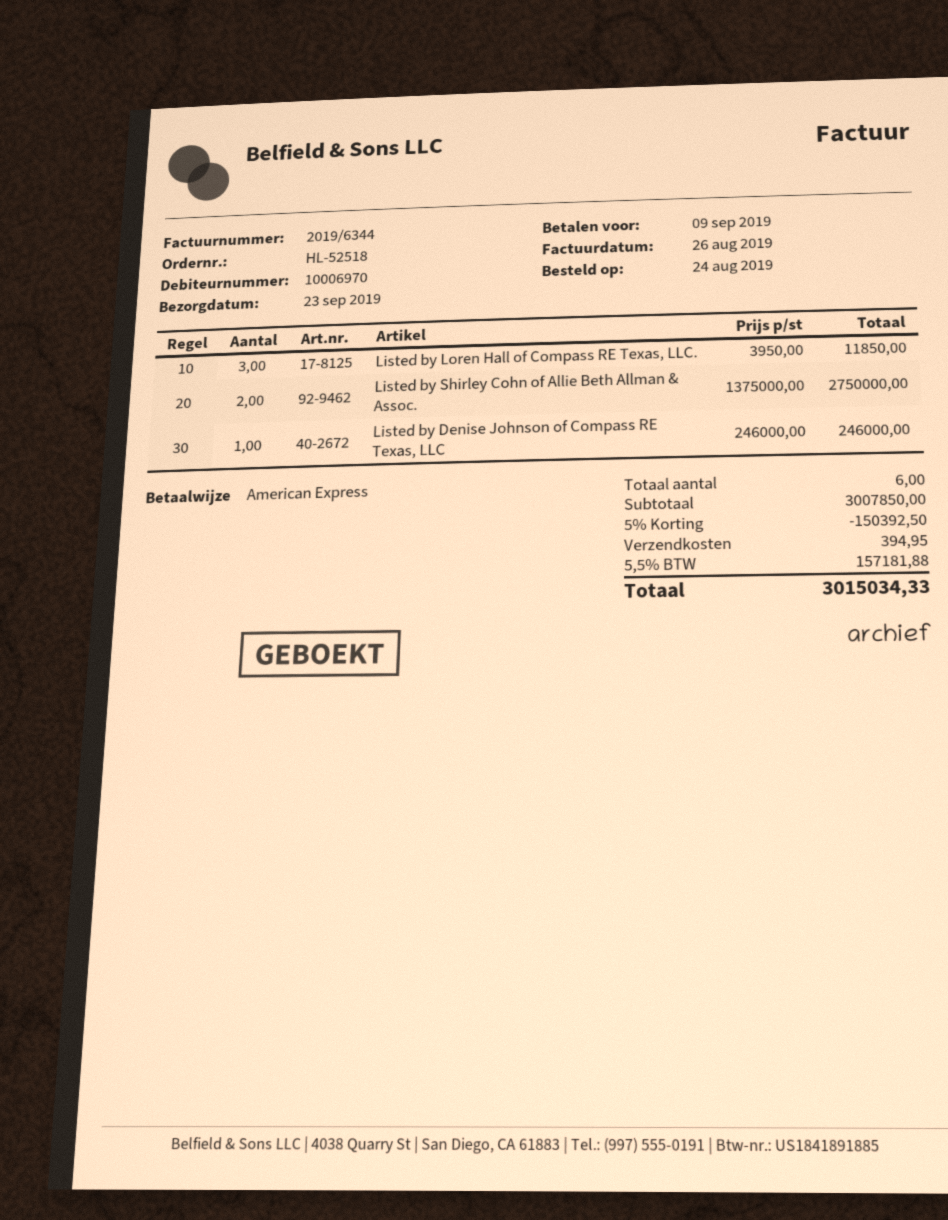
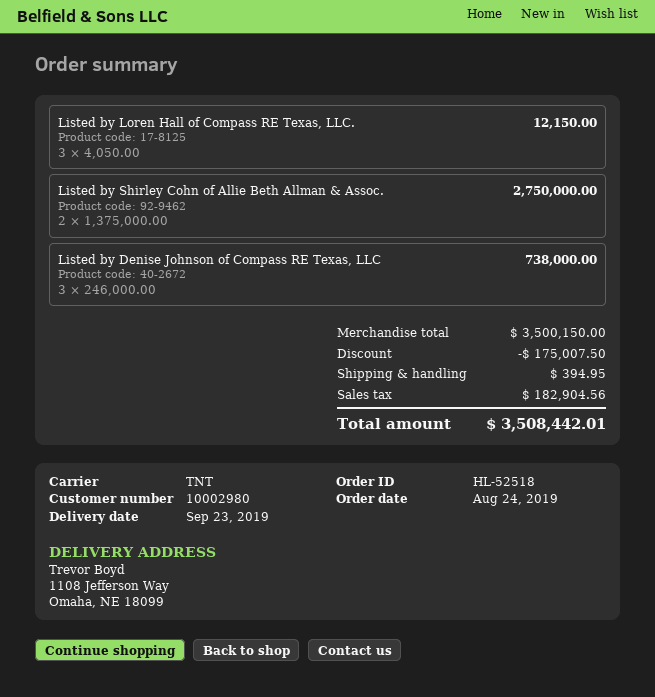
customer number: 10006970 -> 10002980
Listed by Loren Hall of Compass RE Texas, LLC.: 3 x 3950.00 = 11850.00 -> 3 x 4050.00 = 12150.00
Listed by Denise Johnson of Compass RE Texas, LLC: 1 x 246000.00 = 246000.00 -> 3 x 246000.00 = 738000.00
subtotal: 3007850.00 -> 3500150.00
discount: 150392.50 -> 175007.50
tax: 157181.88 -> 182904.56
total: 3015034.33 -> 3508442.01

